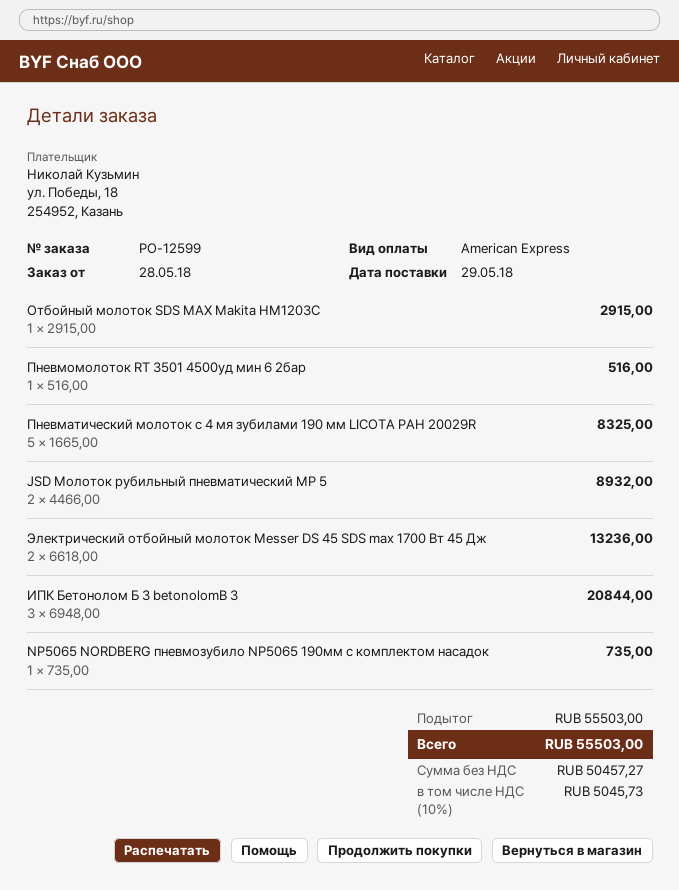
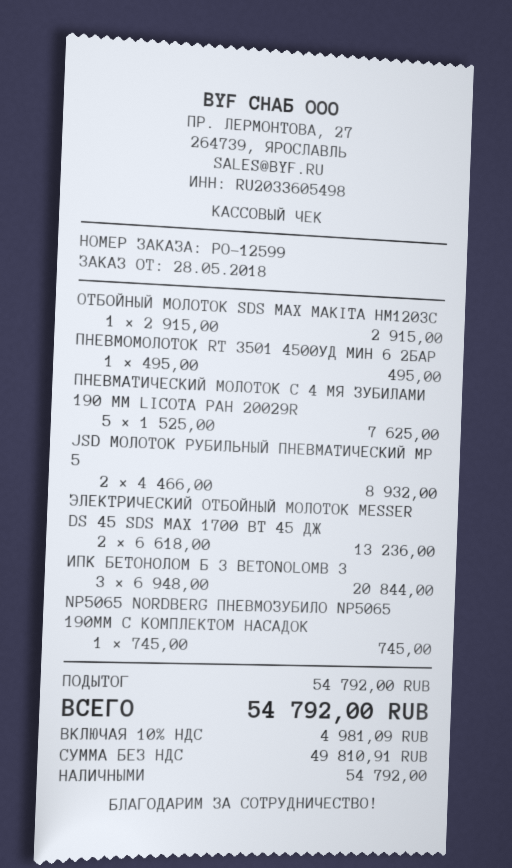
payment method: American Express -> cash
Пневмомолоток RT 3501 4500уд мин 6 2бар: 1 x 516.00 = 516.00 -> 1 x 495.00 = 495.00
Пневматический молоток с 4 мя зубилами 190 мм LICOTA PAH 20029R: 5 x 1665.00 = 8325.00 -> 5 x 1525.00 = 7625.00
NP5065 NORDBERG пневмозубило NP5065 190мм с комплектом насадок: 1 x 735.00 = 735.00 -> 1 x 745.00 = 745.00
subtotal: 55503.00 -> 54792.00
net: 50457.27 -> 49810.91
tax: 10% = 5045.73 -> 10% = 4981.09
total: 55503.00 -> 54792.00

